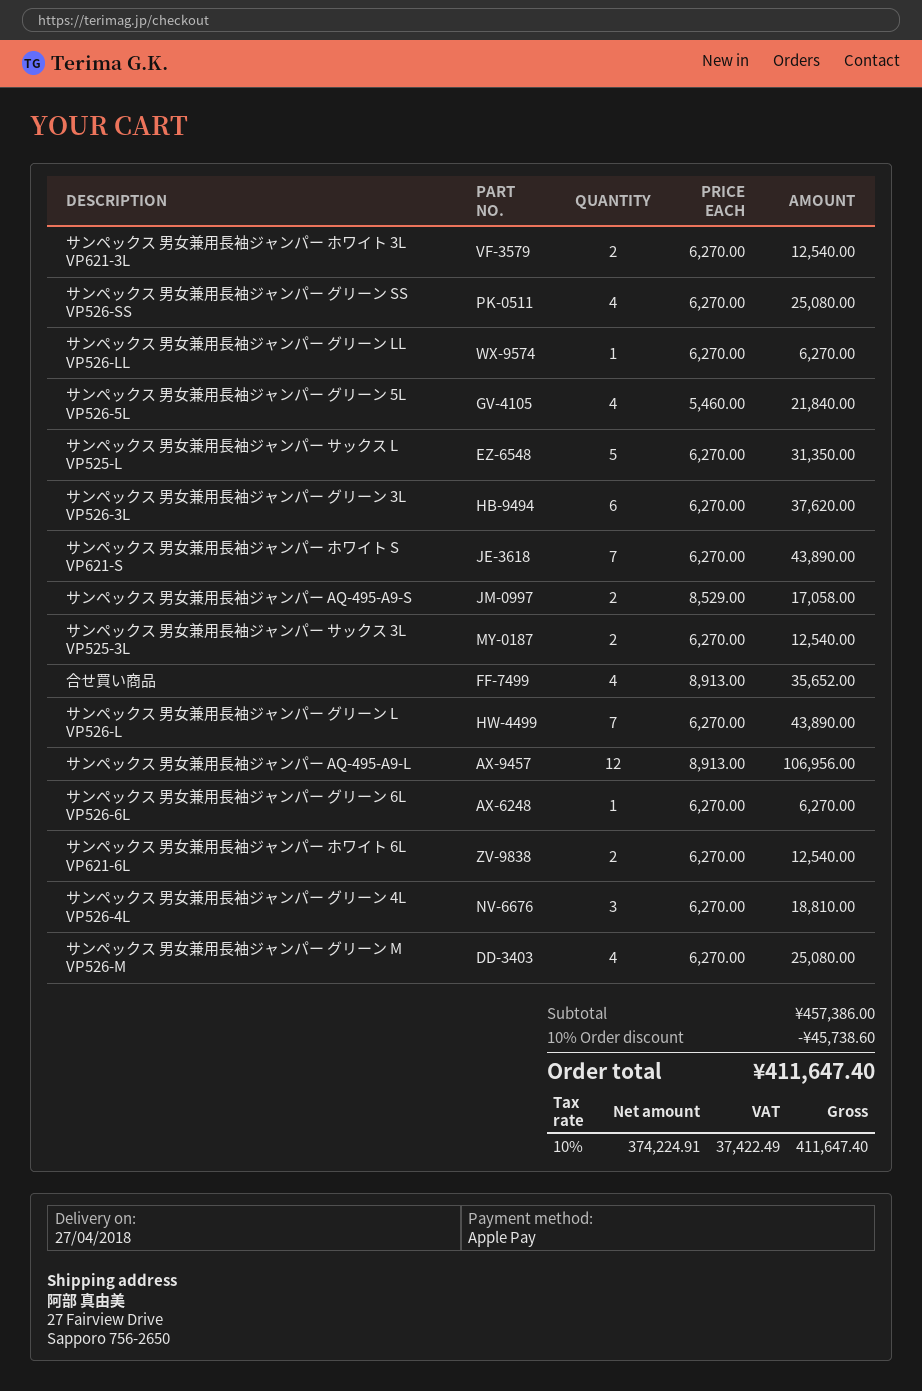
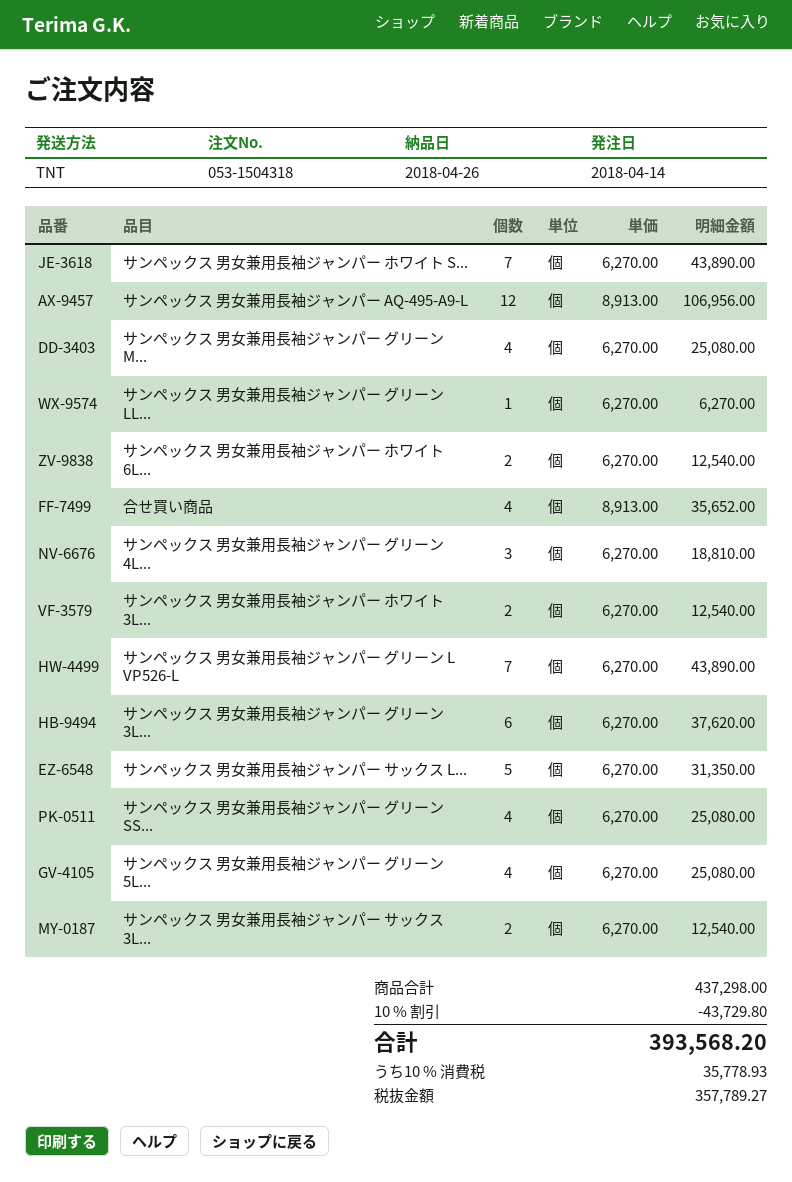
delivery date: 2018-04-27 -> 2018-04-26
サンペックス 男女兼用長袖ジャンパー グリーン 5L VP526-5L: 4 x 5460.00 = 21840.00 -> 4 x 6270.00 = 25080.00
サンペックス 男女兼用長袖ジャンパー AQ-495-A9-S: 2 x 8529.00 = 17058.00 -> none
サンペックス 男女兼用長袖ジャンパー グリーン 6L VP526-6L: 1 x 6270.00 = 6270.00 -> none
subtotal: 457386.00 -> 437298.00
discount: 10% = 45738.60 -> 10% = 43729.80
net: 374224.91 -> 357789.27
tax: 10% = 37422.49 -> 10% = 35778.93
total: 411647.40 -> 393568.20

